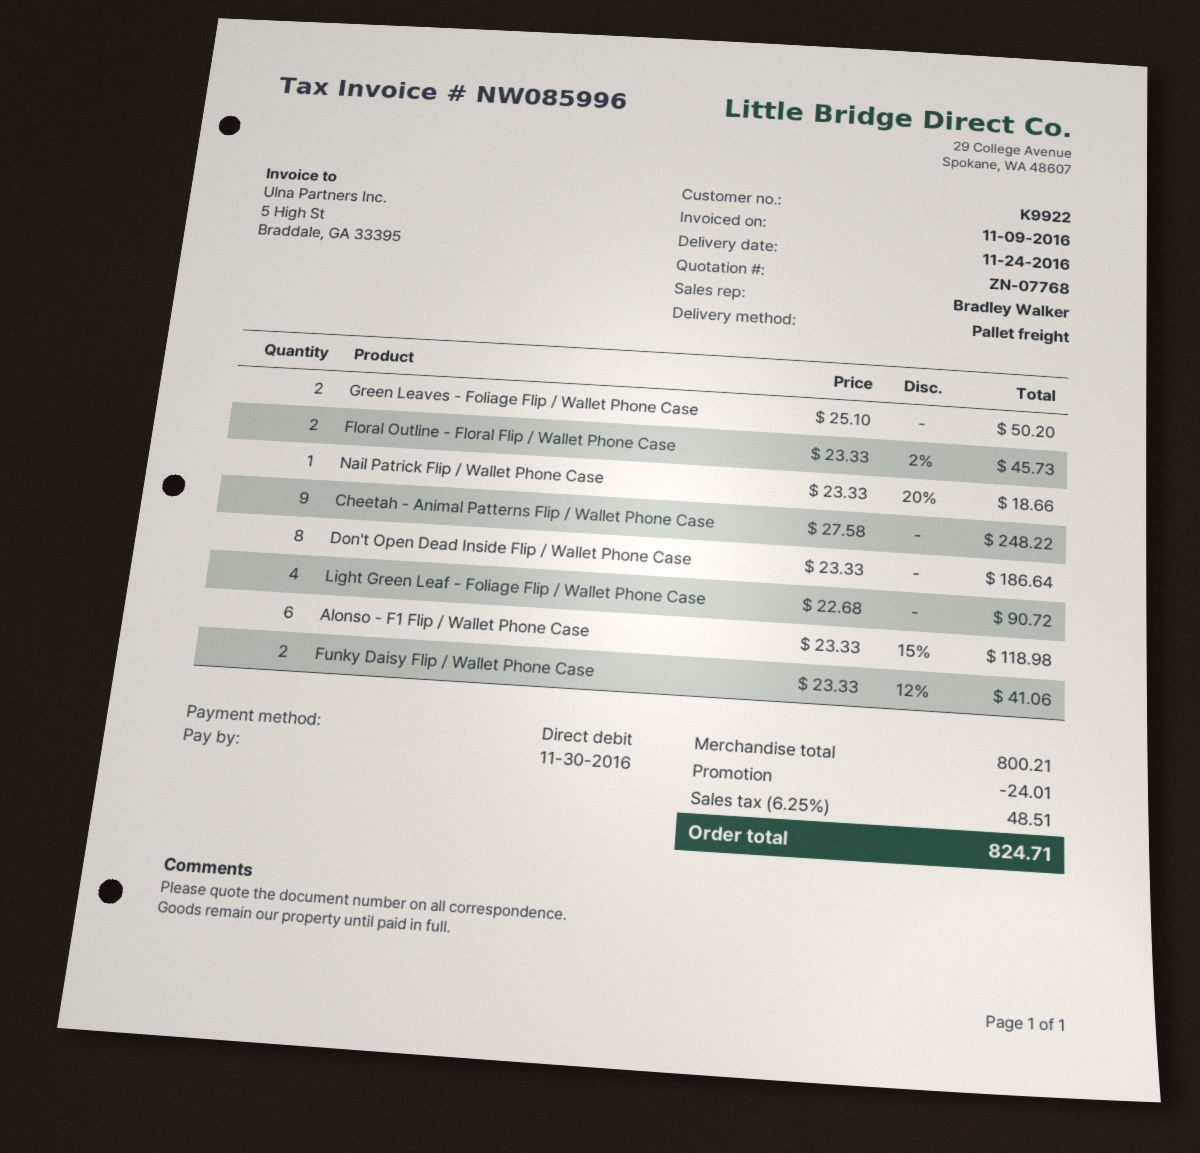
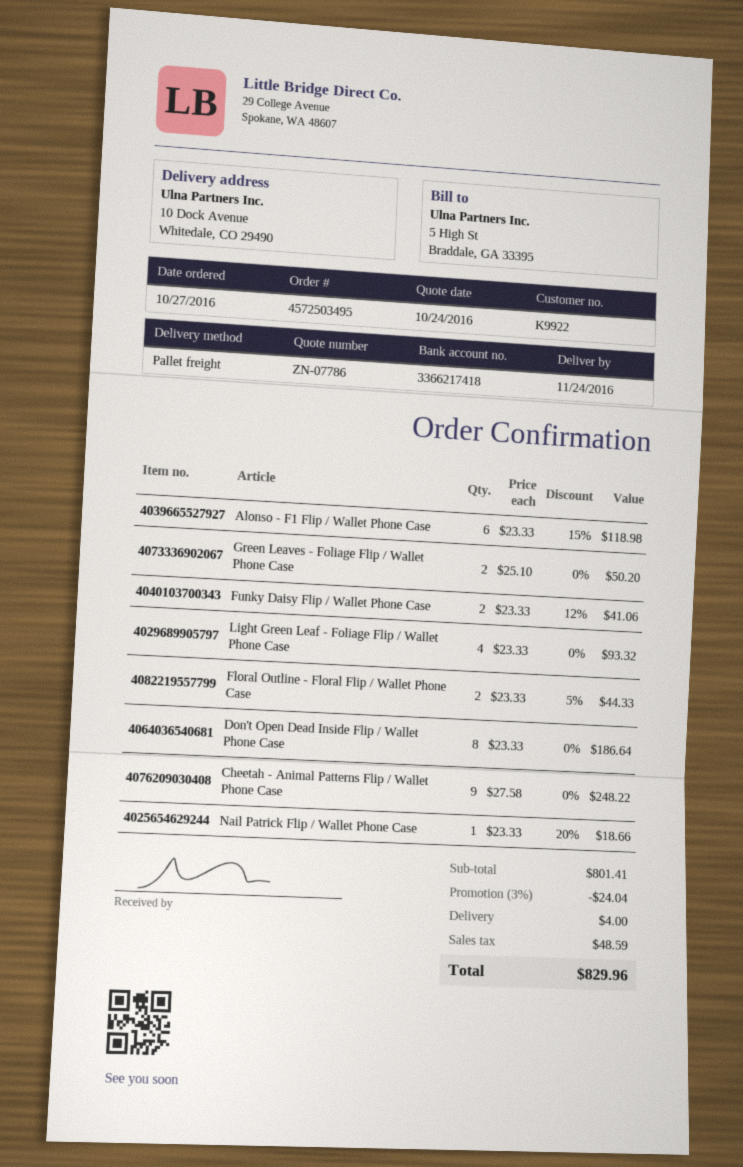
quote number: ZN-07768 -> ZN-07786
Floral Outline - Floral Flip / Wallet Phone Case: 2 x 23.33 - 2% = 45.73 -> 2 x 23.33 - 5% = 44.33
Light Green Leaf - Foliage Flip / Wallet Phone Case: 4 x 22.68 = 90.72 -> 4 x 23.33 = 93.32
subtotal: 800.21 -> 801.41
discount: 24.01 -> 24.04
shipping: none -> 4.00
tax: 48.51 -> 48.59
total: 824.71 -> 829.96

